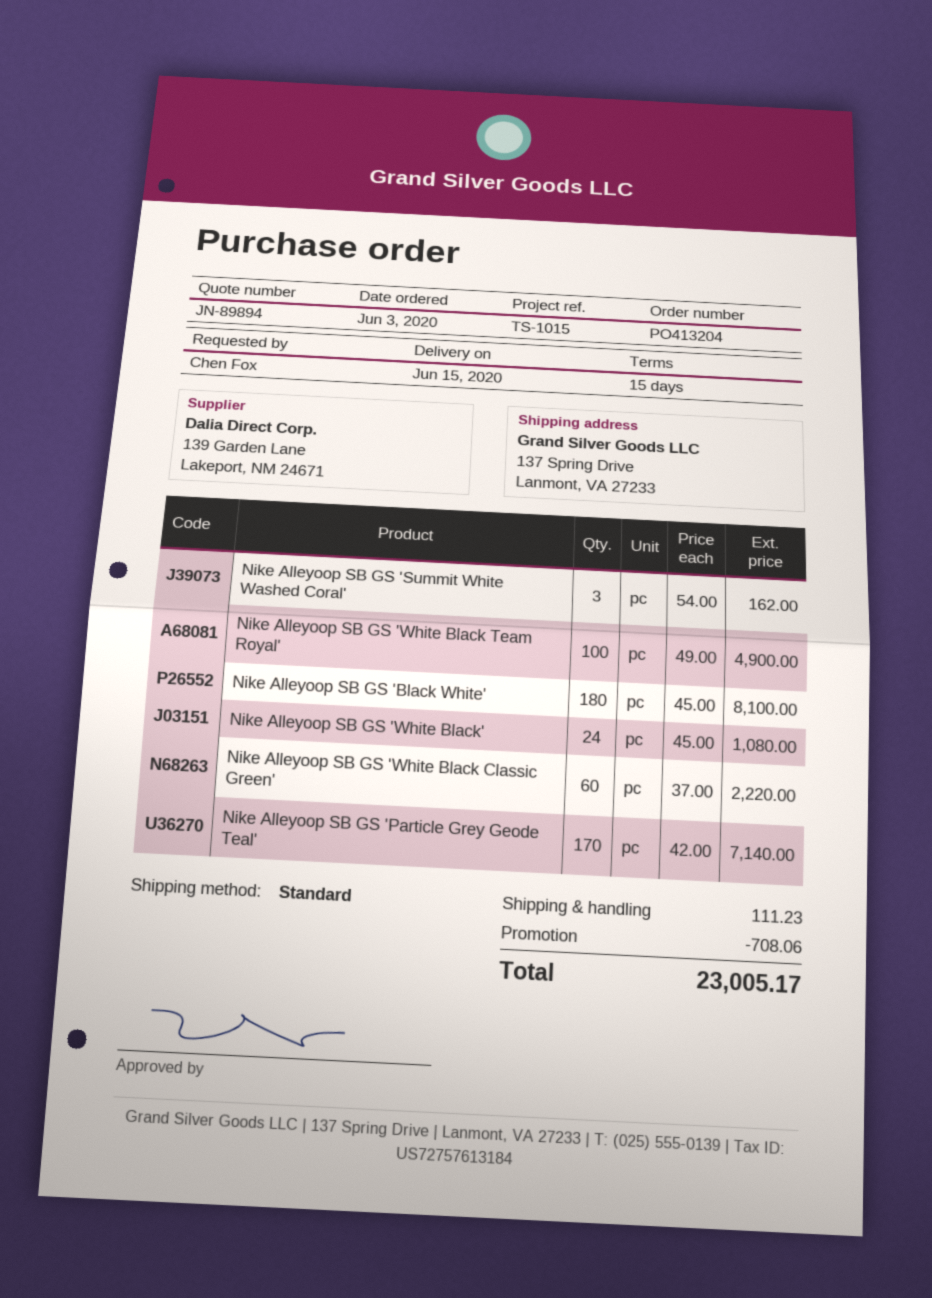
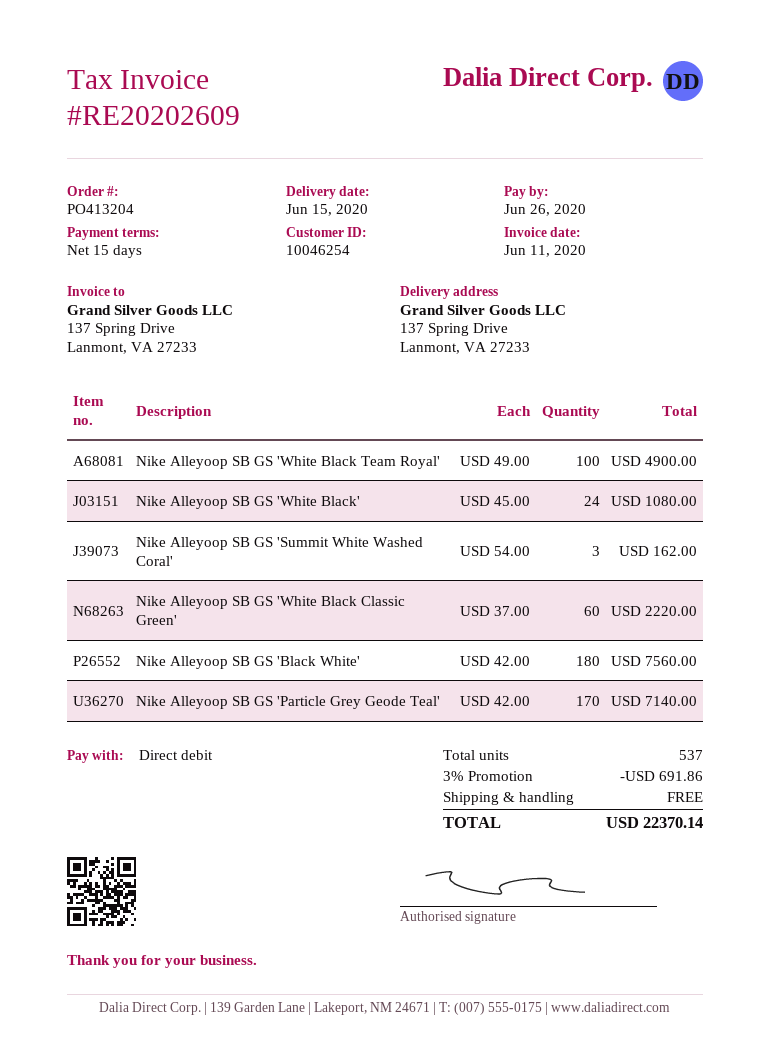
Nike Alleyoop SB GS 'Black White': 180 x 45.00 = 8100.00 -> 180 x 42.00 = 7560.00
discount: 708.06 -> 691.86
shipping: 111.23 -> 0.00
total: 23005.17 -> 22370.14

